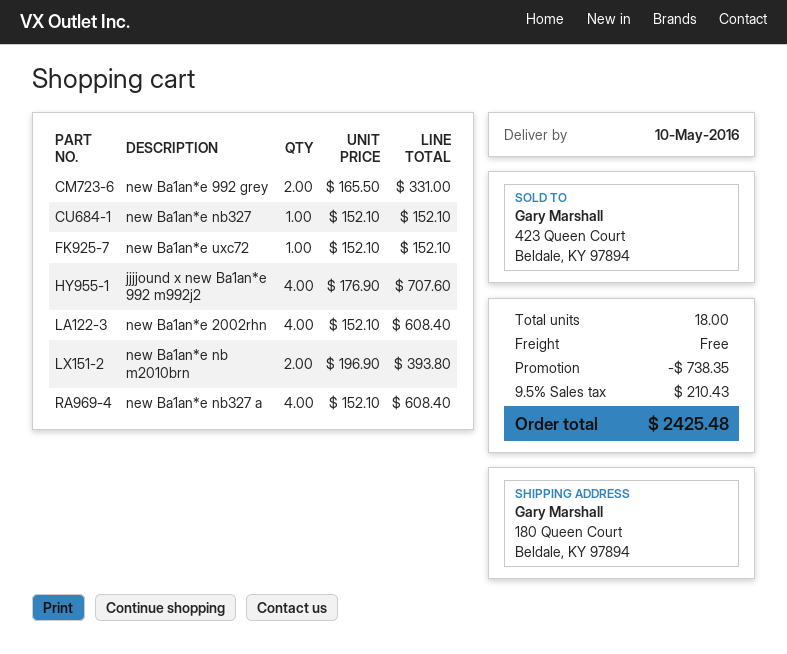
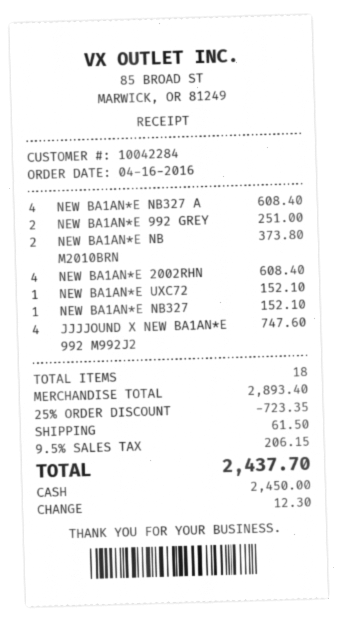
new Ba1an*e 992 grey: 2 for 331.00 -> 2 for 251.00
jjjjound x new Ba1an*e 992 m992j2: 4 for 707.60 -> 4 for 747.60
new Ba1an*e nb m2010brn: 2 for 393.80 -> 2 for 373.80
discount: 738.35 -> 723.35
shipping: 0.00 -> 61.50
tax: 9.5% = 210.43 -> 9.5% = 206.15
total: 2425.48 -> 2437.70

